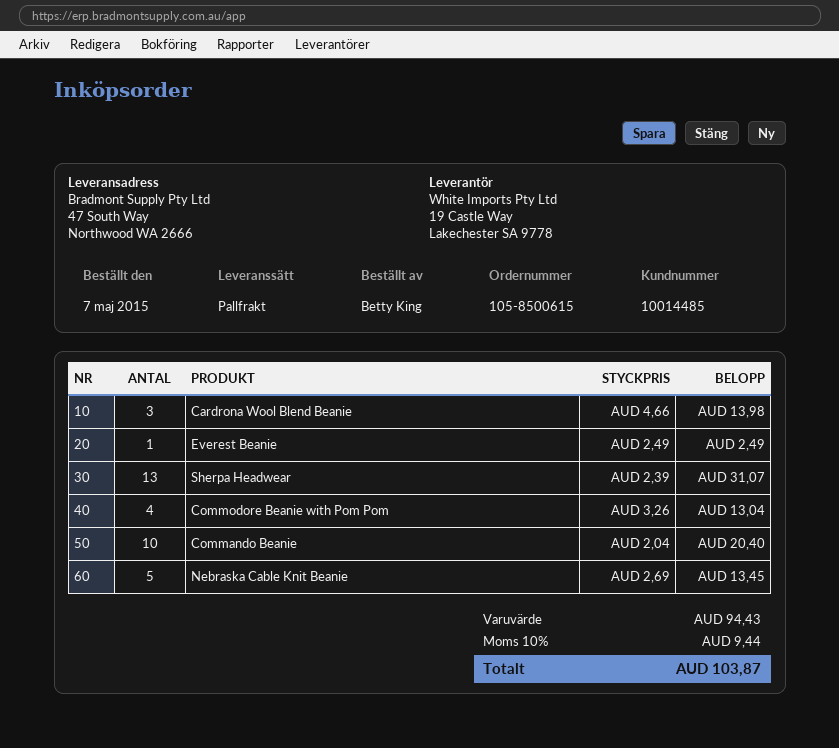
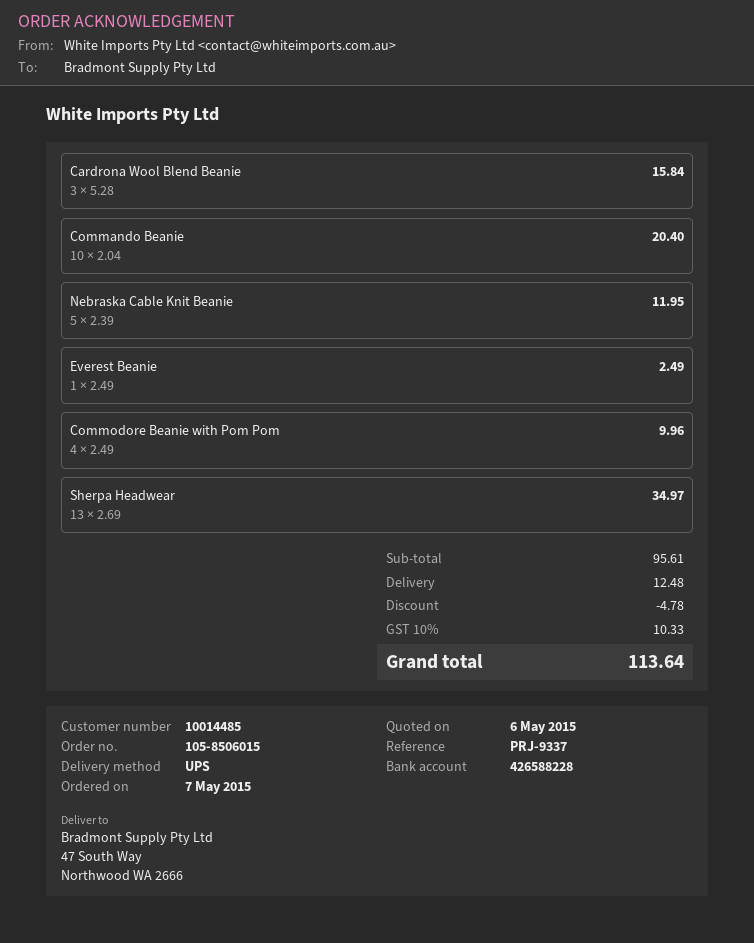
order number: 105-8500615 -> 105-8506015
shipping method: pallet freight -> UPS
Cardrona Wool Blend Beanie: 3 x 4.66 = 13.98 -> 3 x 5.28 = 15.84
Sherpa Headwear: 13 x 2.39 = 31.07 -> 13 x 2.69 = 34.97
Commodore Beanie with Pom Pom: 4 x 3.26 = 13.04 -> 4 x 2.49 = 9.96
Nebraska Cable Knit Beanie: 5 x 2.69 = 13.45 -> 5 x 2.39 = 11.95
subtotal: 94.43 -> 95.61
discount: none -> 4.78
shipping: none -> 12.48
tax: 10% = 9.44 -> 10% = 10.33
total: 103.87 -> 113.64

